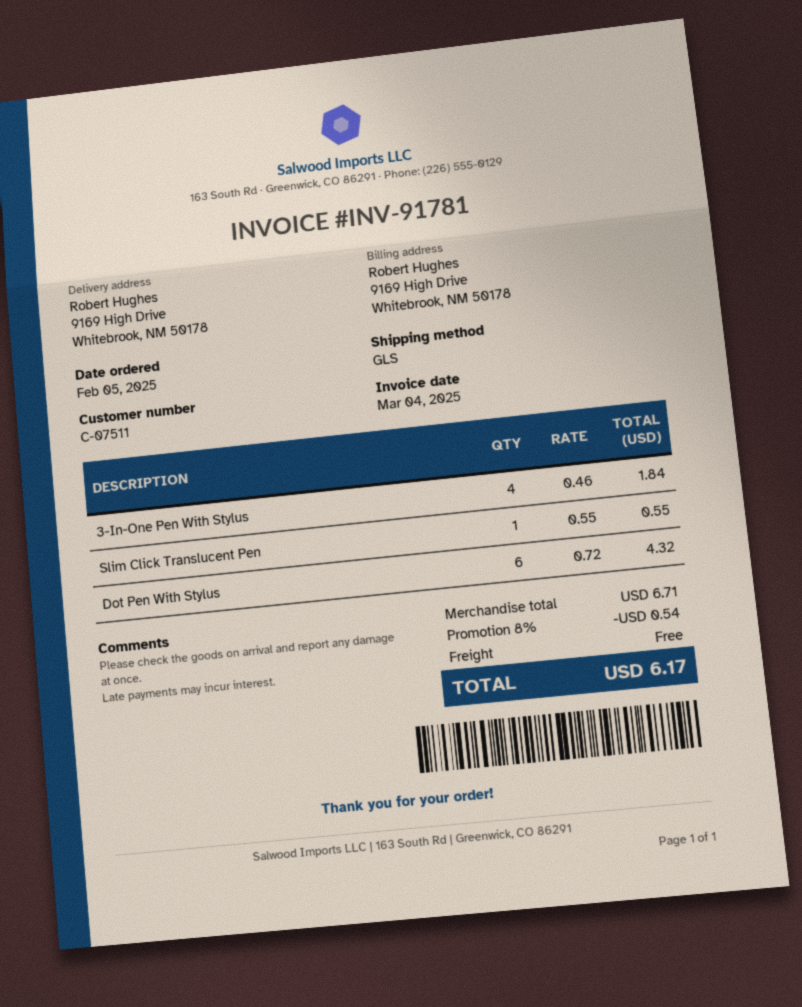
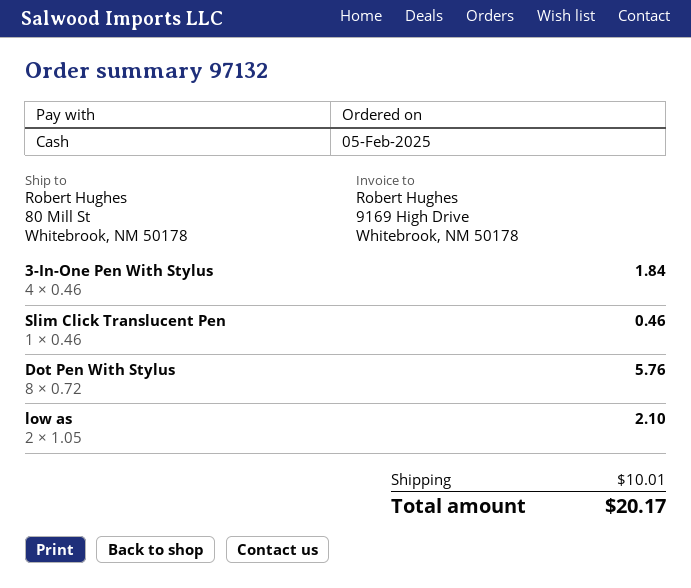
ship to: 9169 High Drive, Whitebrook, NM 50178 -> 80 Mill St, Whitebrook, NM 50178
Slim Click Translucent Pen: 1 x 0.55 = 0.55 -> 1 x 0.46 = 0.46
Dot Pen With Stylus: 6 x 0.72 = 4.32 -> 8 x 0.72 = 5.76
low as: none -> 2 x 1.05 = 2.10
discount: 8% = 0.54 -> none
shipping: 0.00 -> 10.01
total: 6.17 -> 20.17

